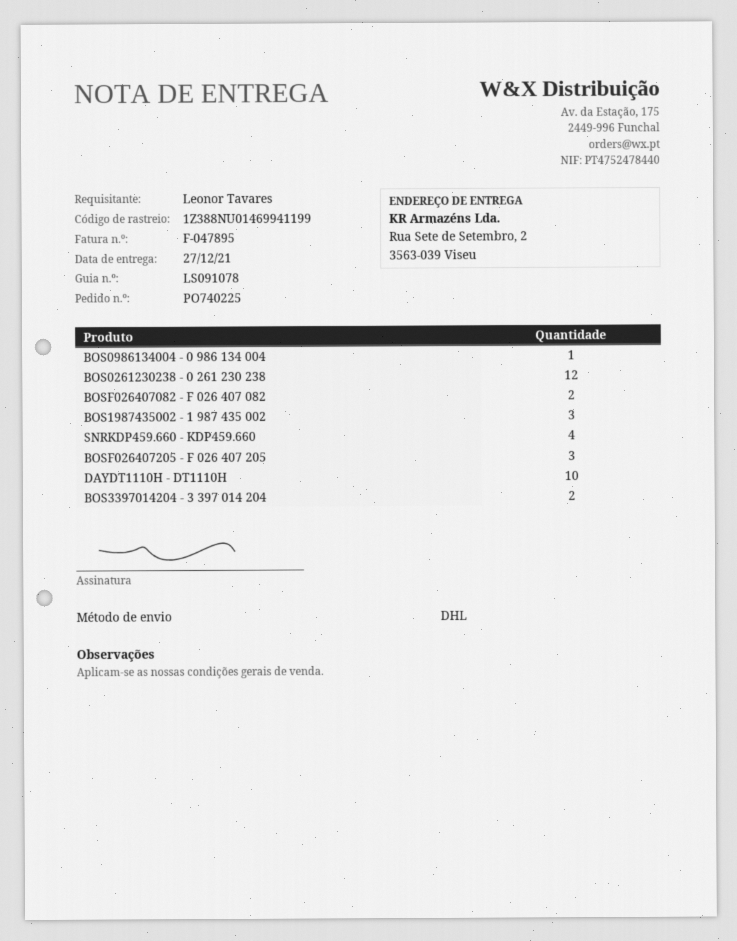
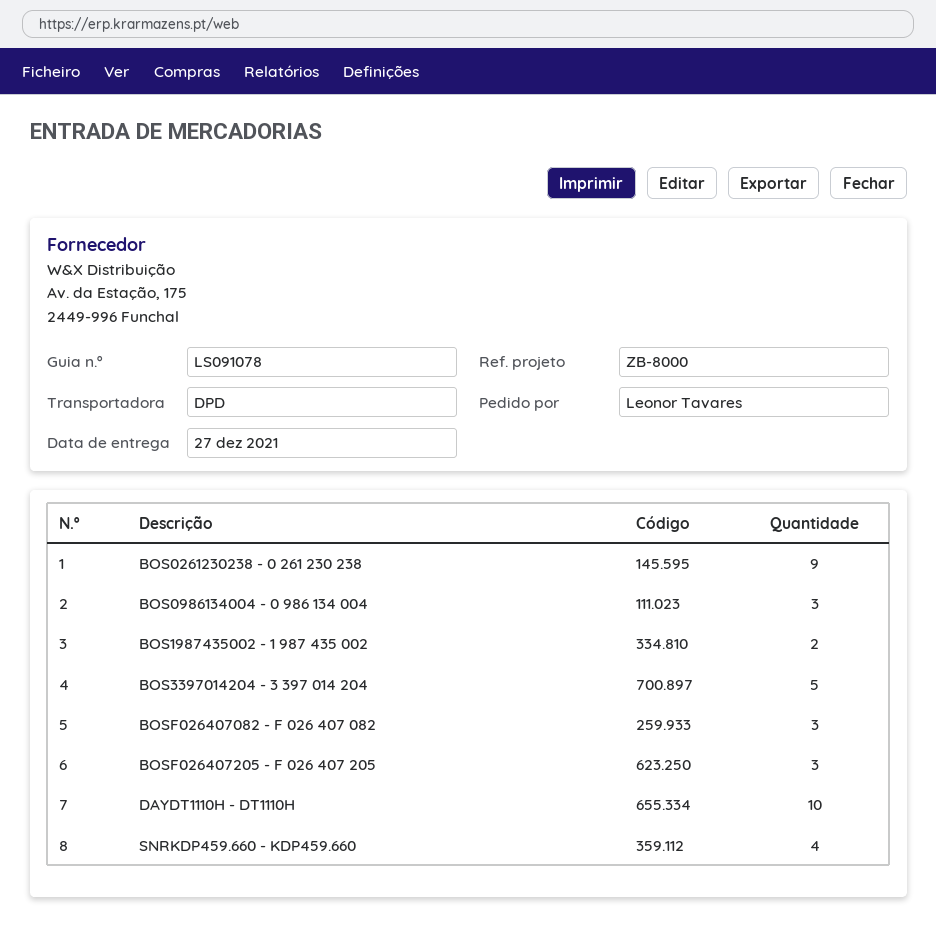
shipping method: DHL -> DPD
BOS0986134004 - 0 986 134 004: 1 -> 3
BOS0261230238 - 0 261 230 238: 12 -> 9
BOSF026407082 - F 026 407 082: 2 -> 3
BOS1987435002 - 1 987 435 002: 3 -> 2
BOS3397014204 - 3 397 014 204: 2 -> 5

